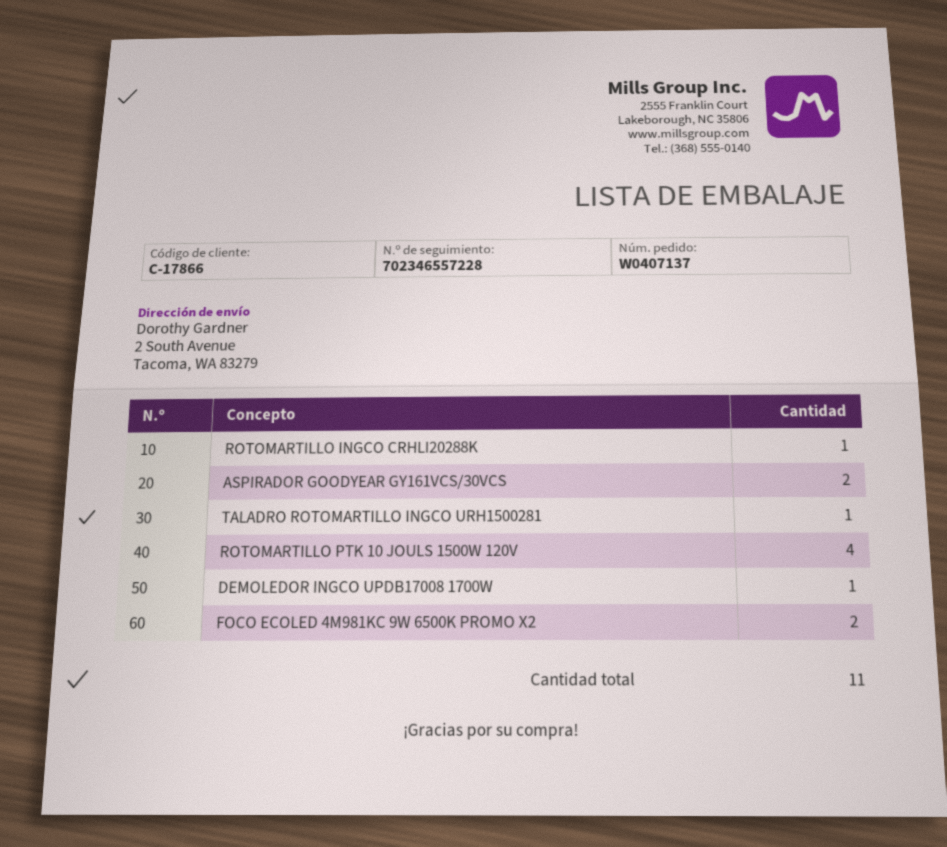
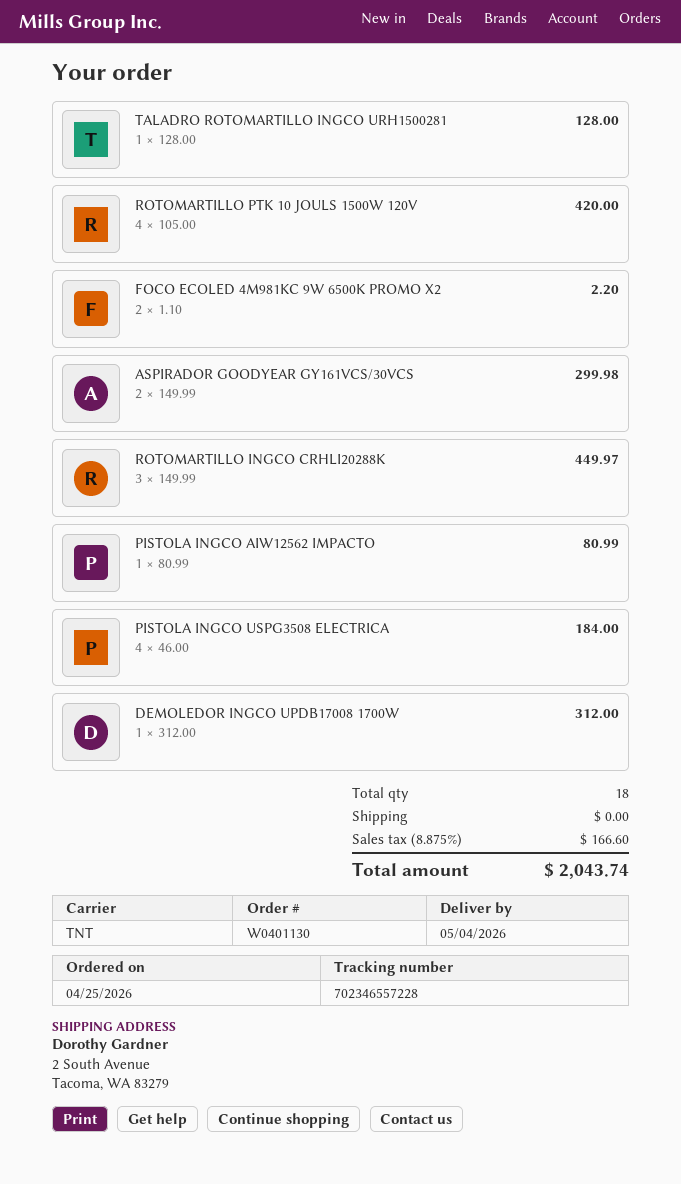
order number: W0407137 -> W0401130
ROTOMARTILLO INGCO CRHLI20288K: 1 -> 3
PISTOLA INGCO AIW12562 IMPACTO: none -> 1
PISTOLA INGCO USPG3508 ELECTRICA: none -> 4
total quantity: 11 -> 18

